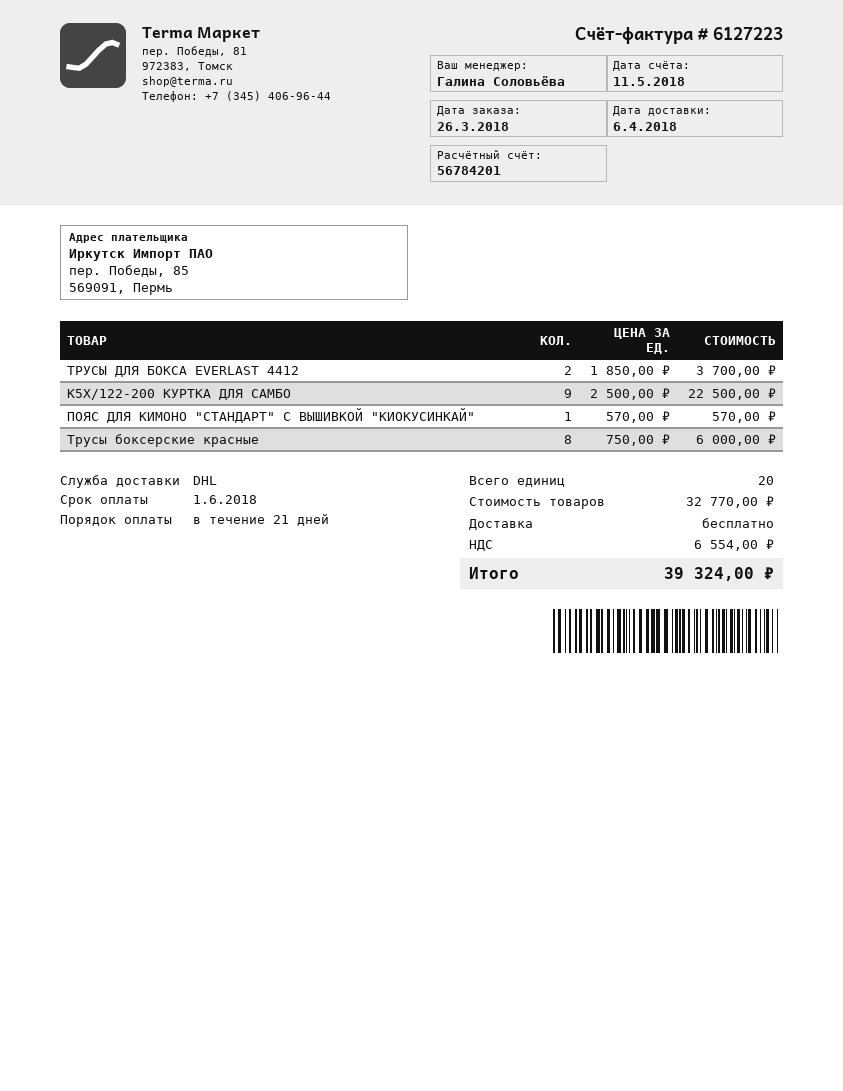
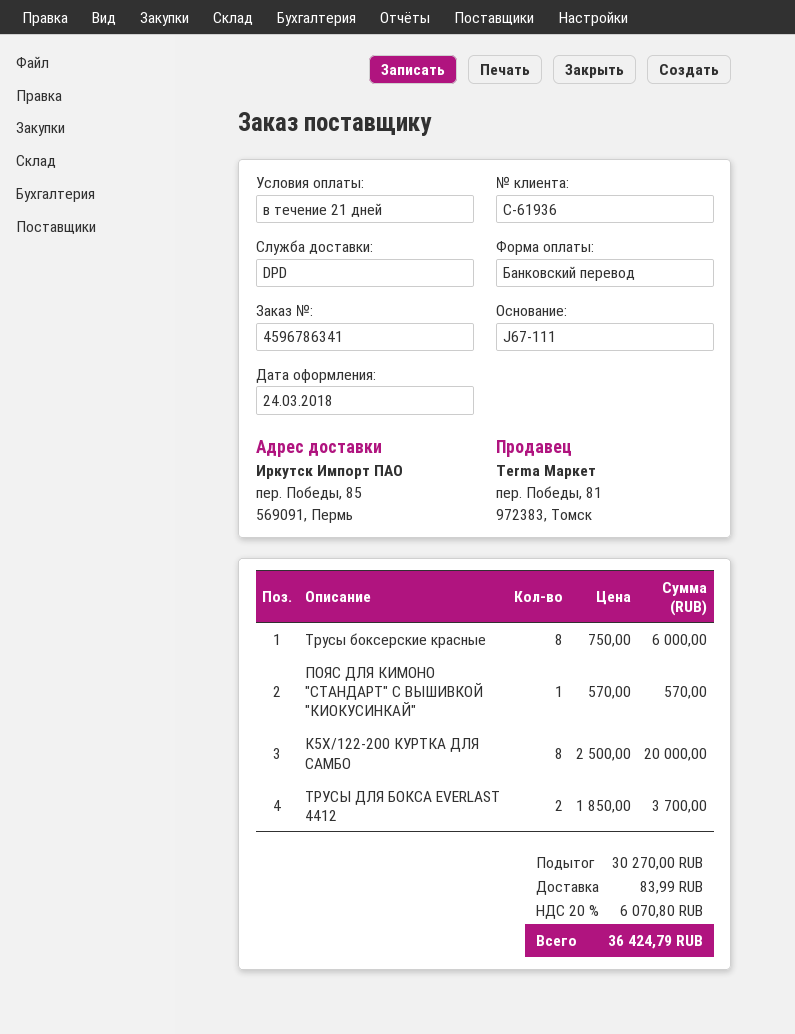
order date: 2018-03-26 -> 2018-03-24
shipping method: DHL -> DPD
К5Х/122-200 КУРТКА ДЛЯ САМБО: 9 x 2500.00 = 22500.00 -> 8 x 2500.00 = 20000.00
subtotal: 32770.00 -> 30270.00
shipping: 0.00 -> 83.99
tax: 6554.00 -> 6070.80
total: 39324.00 -> 36424.79

